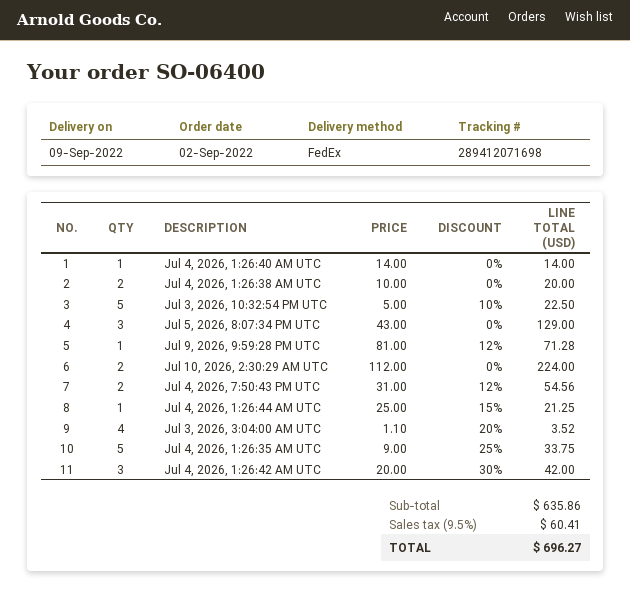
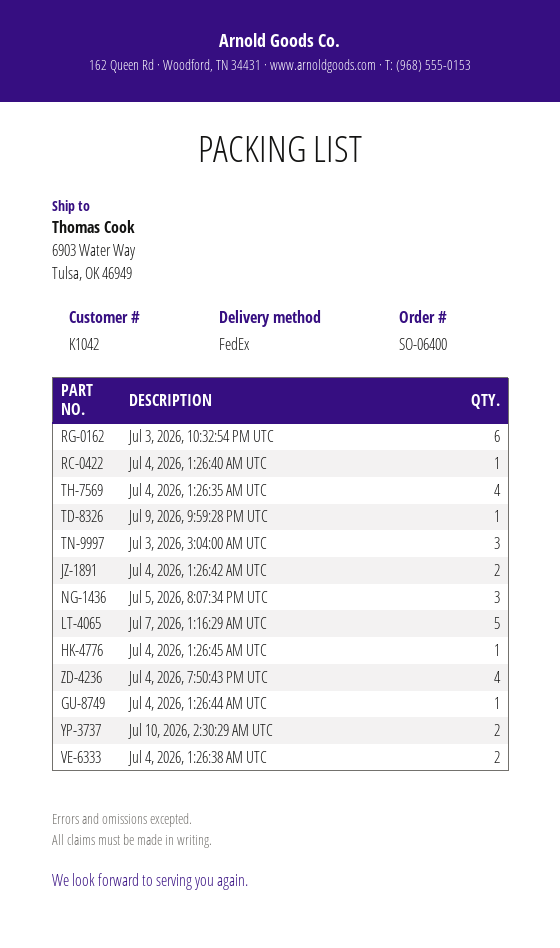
Jul 3, 2026, 10:32:54 PM UTC: 5 -> 6
Jul 4, 2026, 7:50:43 PM UTC: 2 -> 4
Jul 3, 2026, 3:04:00 AM UTC: 4 -> 3
Jul 4, 2026, 1:26:35 AM UTC: 5 -> 4
Jul 4, 2026, 1:26:42 AM UTC: 3 -> 2
Jul 7, 2026, 1:16:29 AM UTC: none -> 5
Jul 4, 2026, 1:26:45 AM UTC: none -> 1

